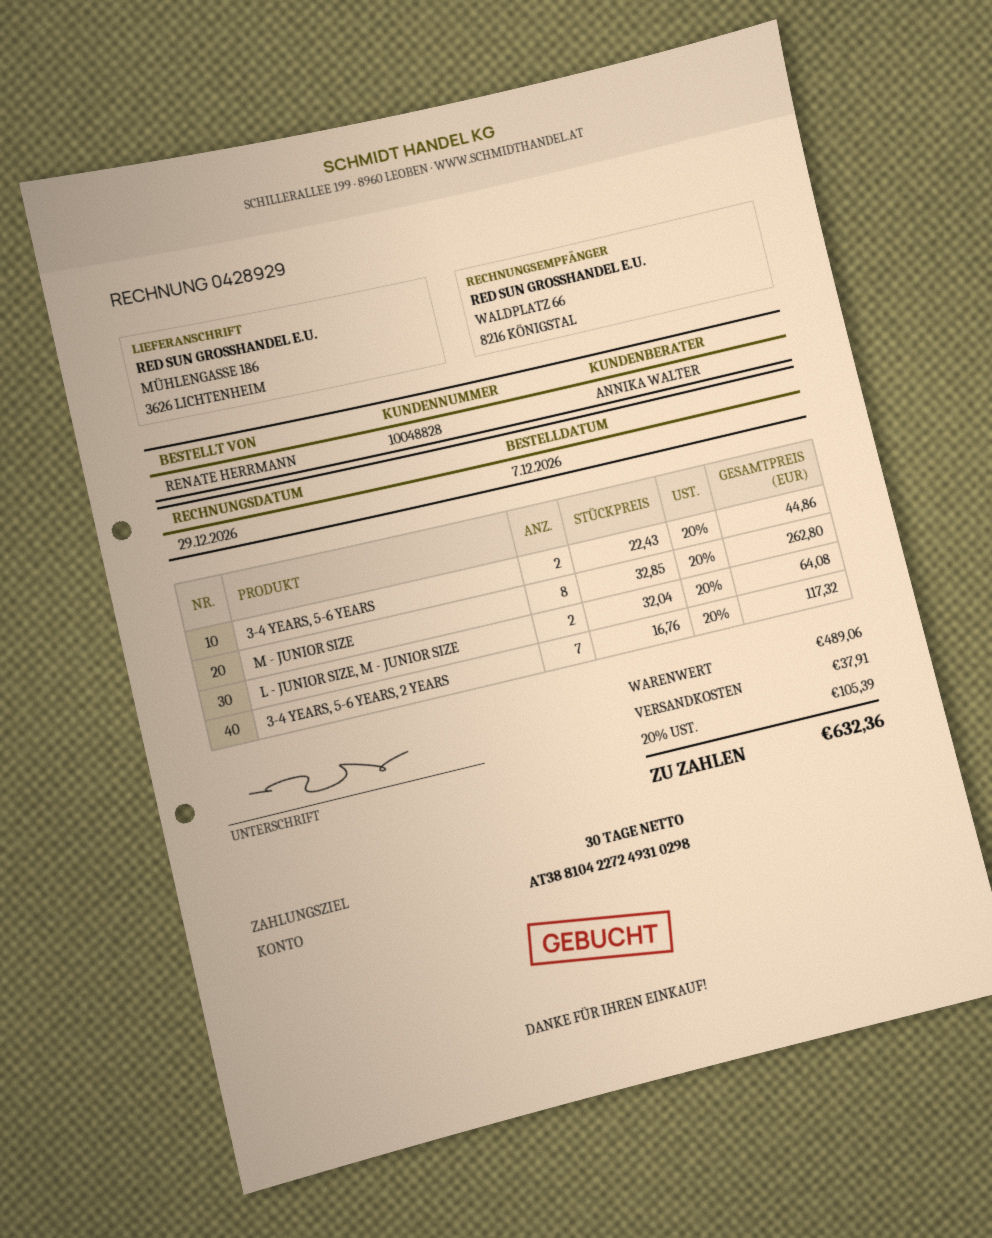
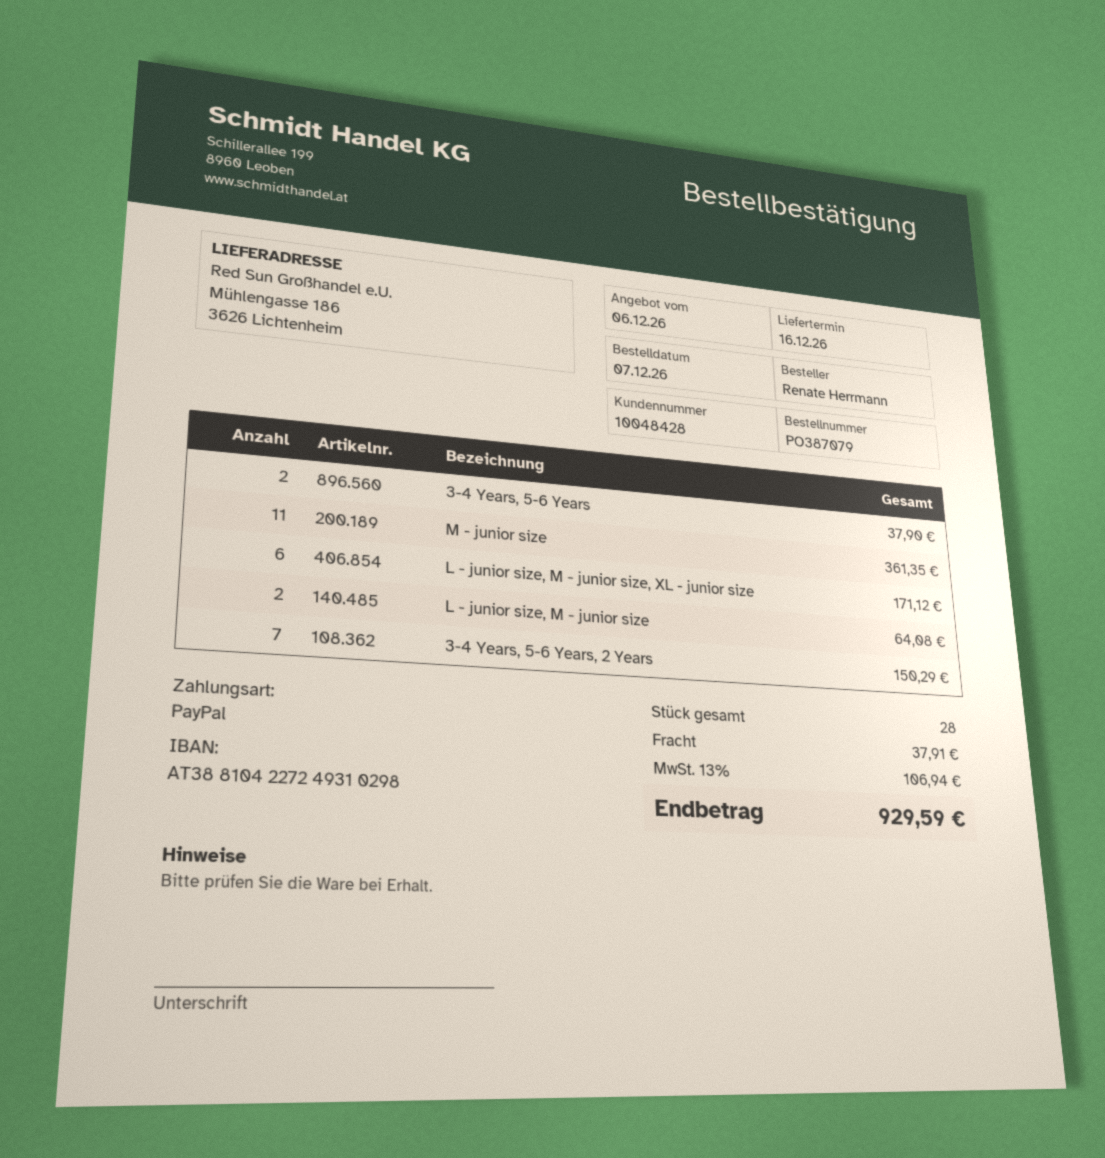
customer number: 10048828 -> 10048428
3-4 YEARS, 5-6 YEARS: 2 for 44.86 -> 2 for 37.90
M - JUNIOR SIZE: 8 for 262.80 -> 11 for 361.35
3-4 YEARS, 5-6 YEARS, 2 YEARS: 7 for 117.32 -> 7 for 150.29
L - junior size, M - junior size, XL - junior size: none -> 6 for 171.12
tax: 20% = 105.39 -> 13% = 106.94
total: 632.36 -> 929.59

